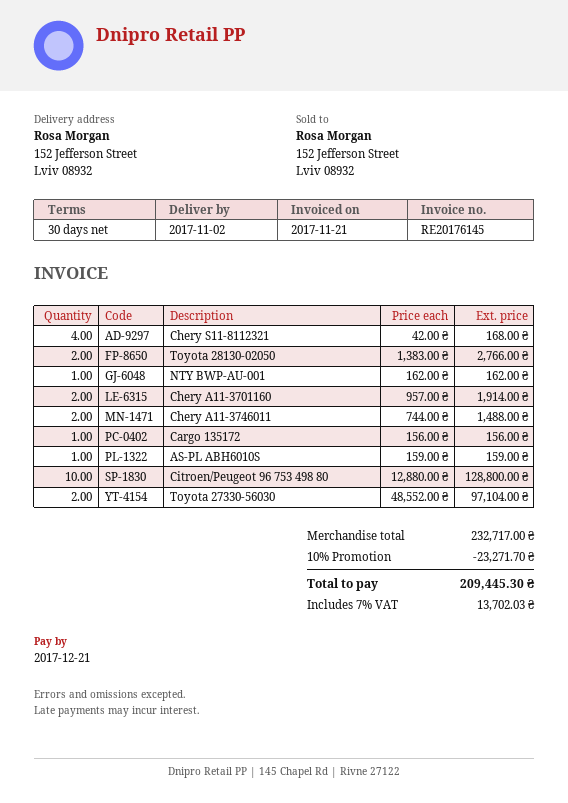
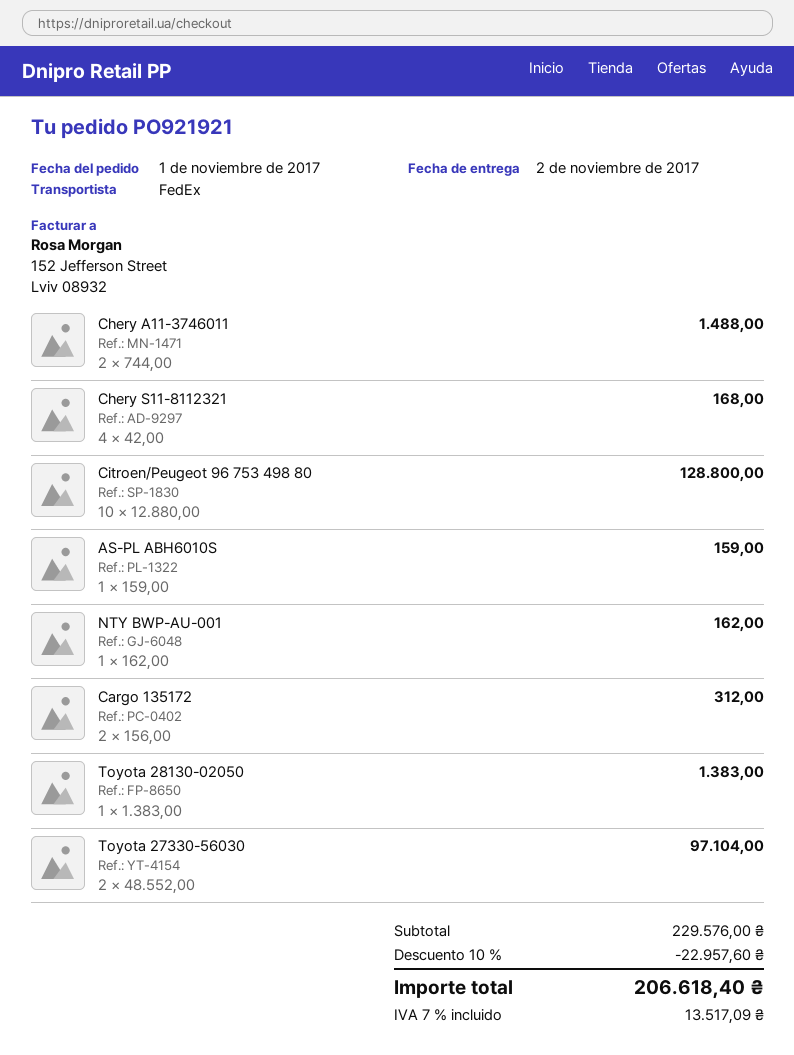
Toyota 28130-02050: 2 x 1383.00 = 2766.00 -> 1 x 1383.00 = 1383.00
Chery A11-3701160: 2 x 957.00 = 1914.00 -> none
Cargo 135172: 1 x 156.00 = 156.00 -> 2 x 156.00 = 312.00
subtotal: 232717.00 -> 229576.00
discount: 10% = 23271.70 -> 10% = 22957.60
tax: 7% = 13702.03 -> 7% = 13517.09
total: 209445.30 -> 206618.40

